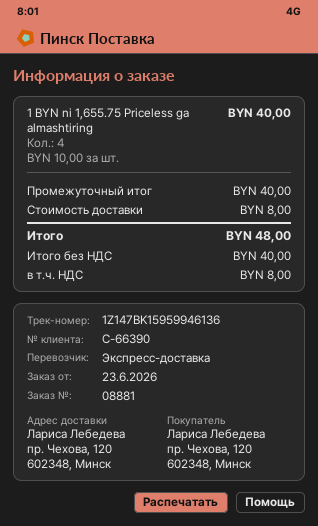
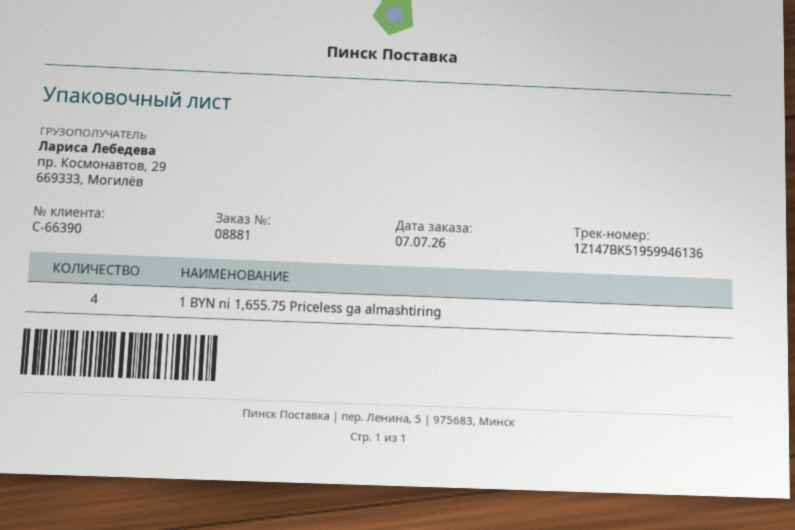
order date: 2026-06-23 -> 2026-07-07
tracking number: 1Z147BK15959946136 -> 1Z147BK51959946136
ship to: пр. Чехова, 120, 602348, Минск -> пр. Космонавтов, 29, 669333, Могилёв

